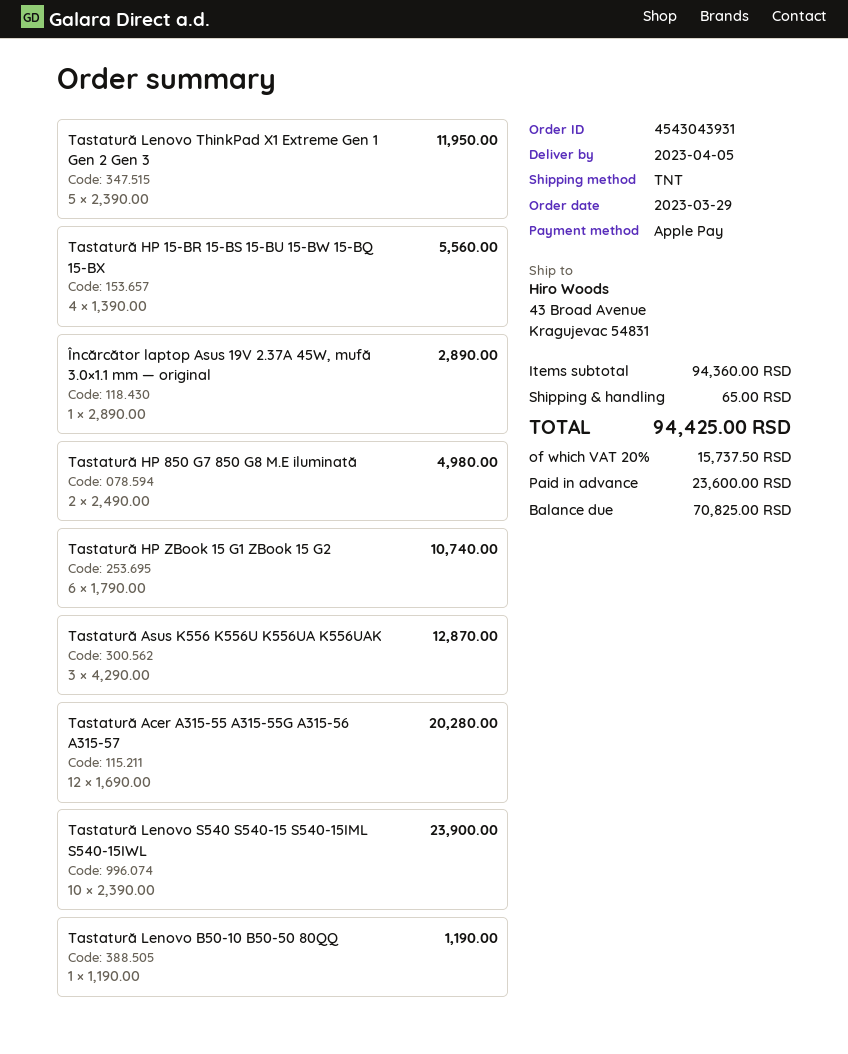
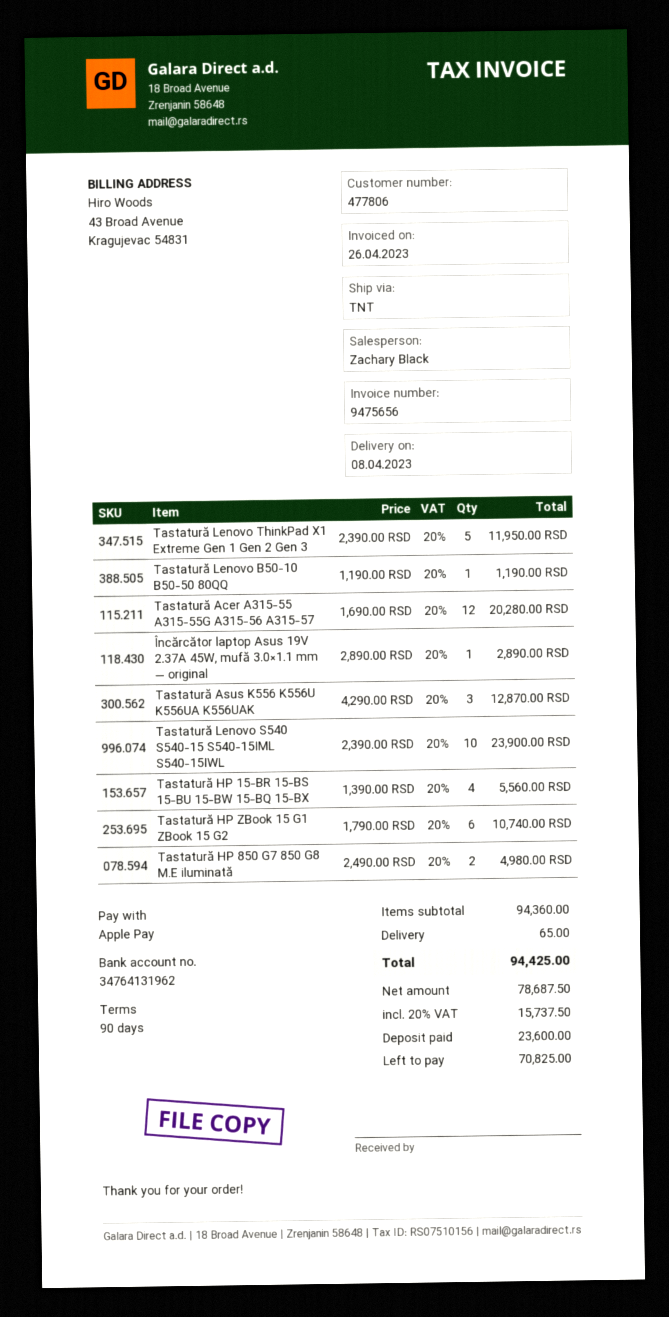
delivery date: 2023-04-05 -> 2023-04-08

